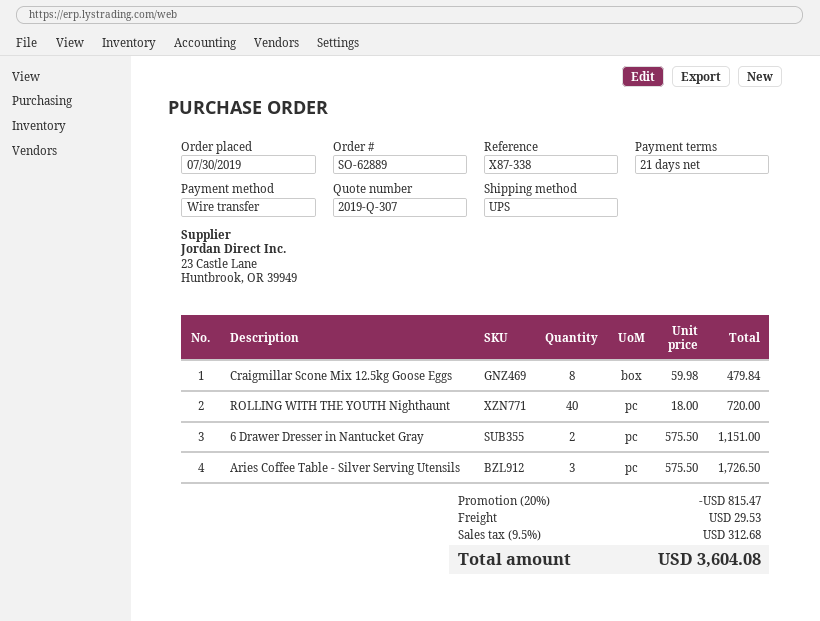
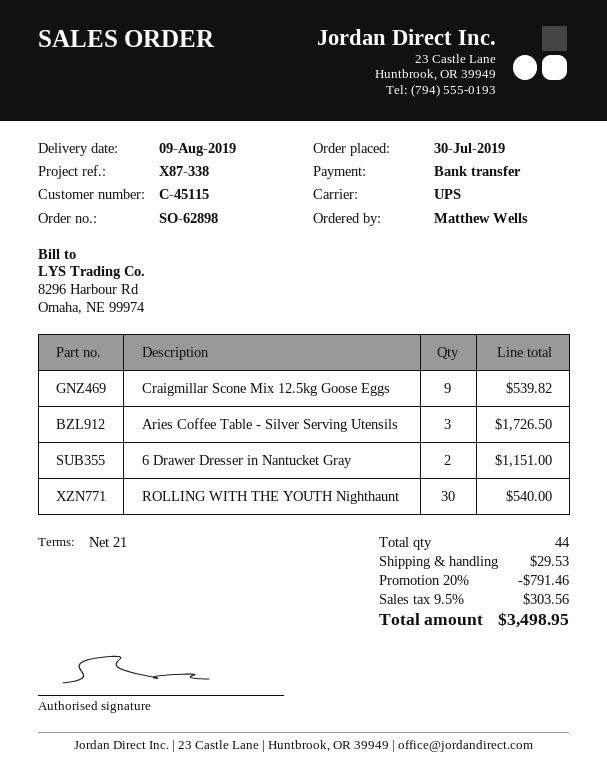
order number: SO-62889 -> SO-62898
Craigmillar Scone Mix 12.5kg Goose Eggs: 8 for 479.84 -> 9 for 539.82
ROLLING WITH THE YOUTH Nighthaunt: 40 for 720.00 -> 30 for 540.00
discount: 20% = 815.47 -> 20% = 791.46
tax: 9.5% = 312.68 -> 9.5% = 303.56
total: 3604.08 -> 3498.95

